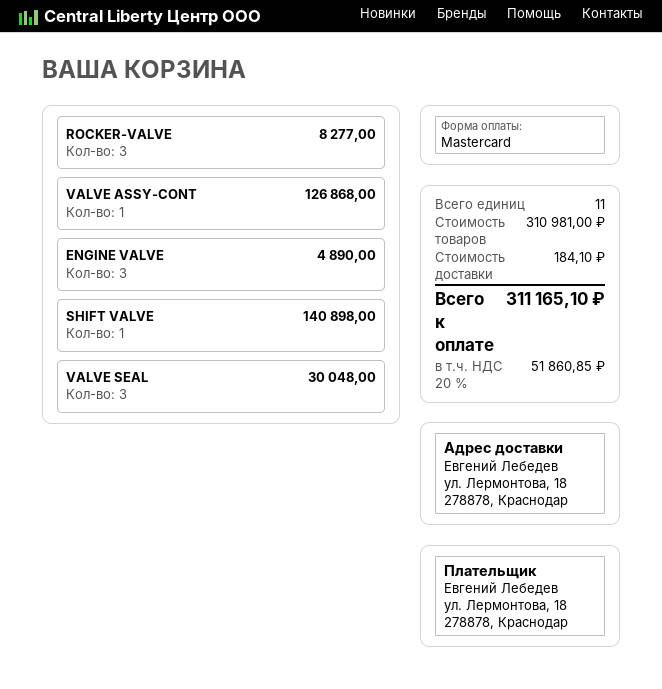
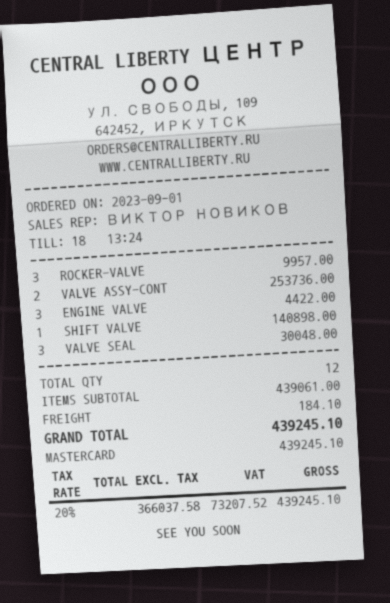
ROCKER-VALVE: 3 for 8277.00 -> 3 for 9957.00
VALVE ASSY-CONT: 1 for 126868.00 -> 2 for 253736.00
ENGINE VALVE: 3 for 4890.00 -> 3 for 4422.00
total quantity: 11 -> 12
subtotal: 310981.00 -> 439061.00
tax: 20% = 51860.85 -> 20% = 73207.52
total: 311165.10 -> 439245.10

